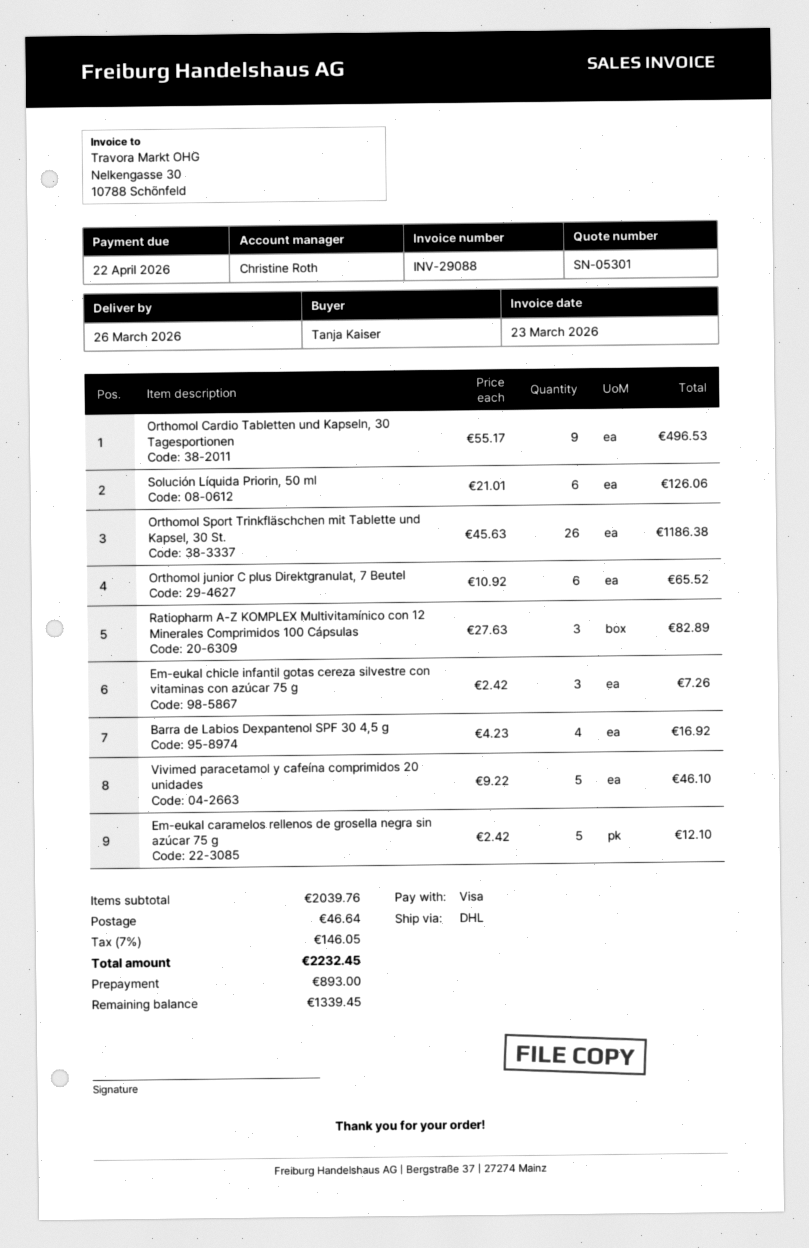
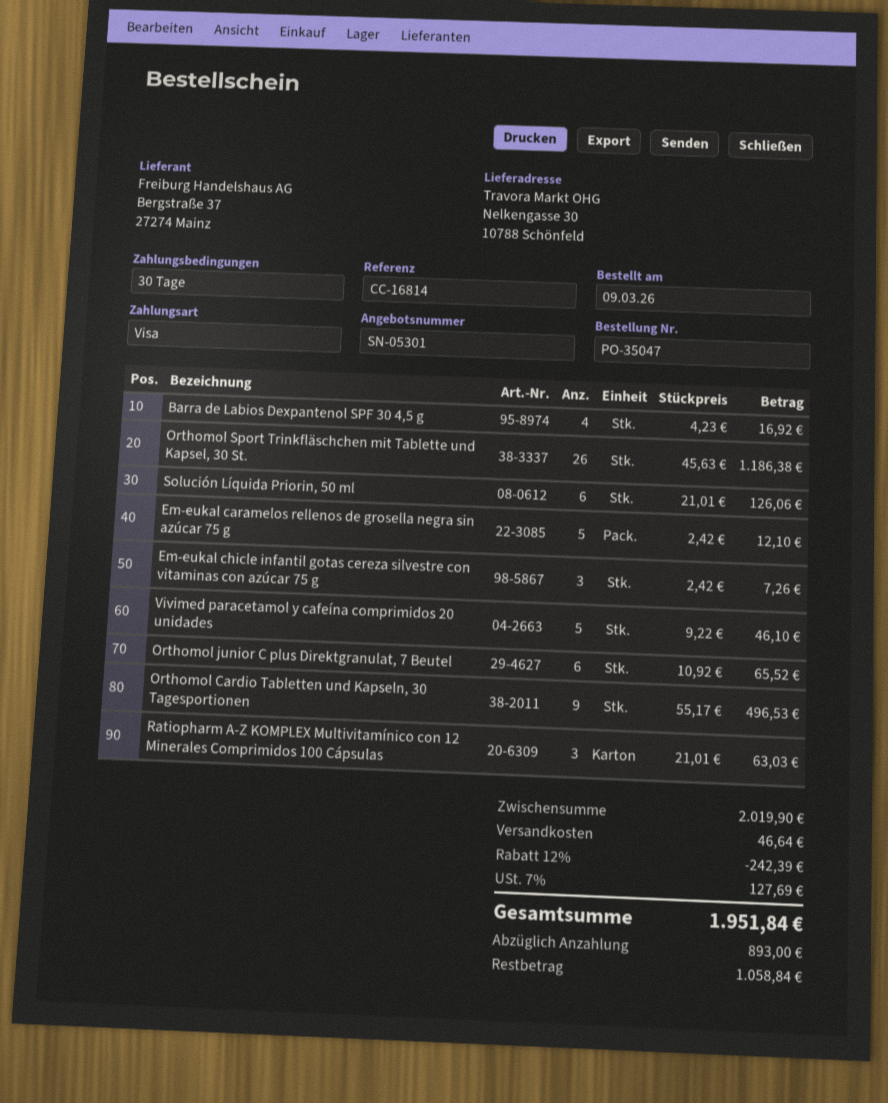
Ratiopharm A-Z KOMPLEX Multivitamínico con 12 Minerales Comprimidos 100 Cápsulas: 3 x 27.63 = 82.89 -> 3 x 21.01 = 63.03
subtotal: 2039.76 -> 2019.90
discount: none -> 12% = 242.39
tax: 7% = 146.05 -> 7% = 127.69
total: 2232.45 -> 1951.84
balance: 1339.45 -> 1058.84

